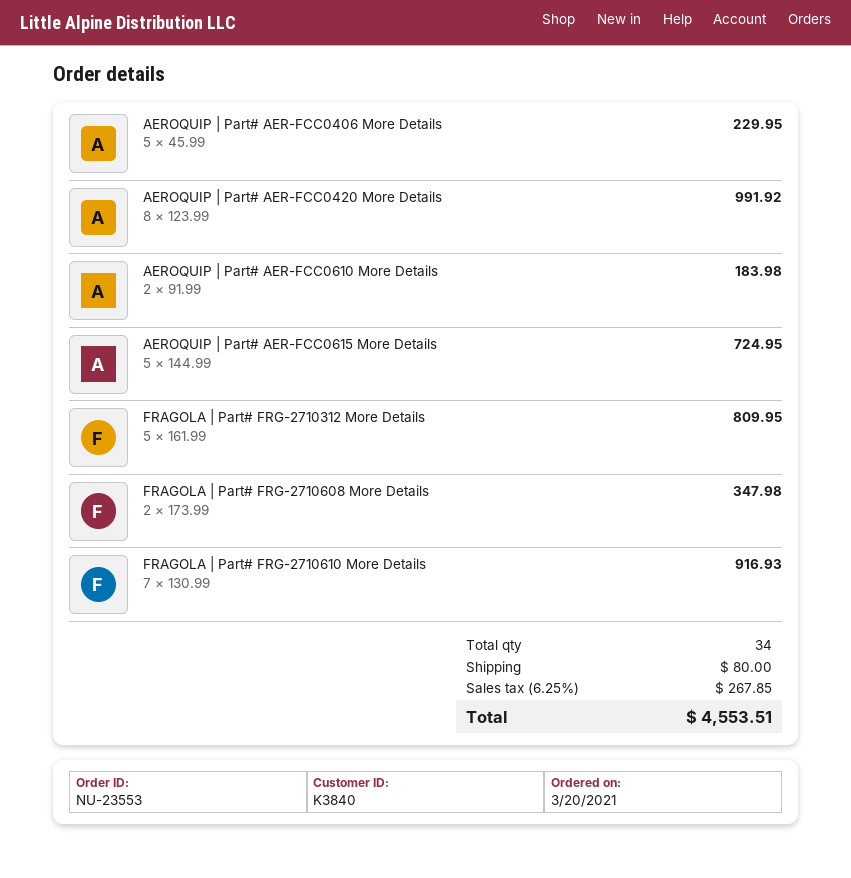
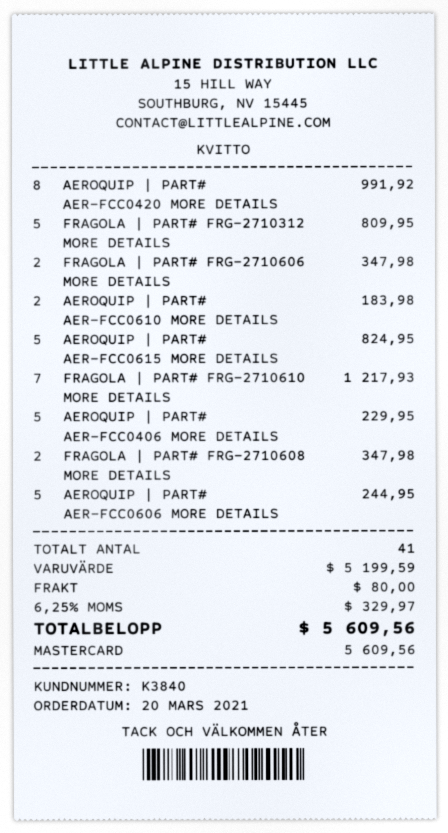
AEROQUIP | Part# AER-FCC0615 More Details: 5 for 724.95 -> 5 for 824.95
FRAGOLA | Part# FRG-2710610 More Details: 7 for 916.93 -> 7 for 1217.93
FRAGOLA | PART# FRG-2710606 MORE DETAILS: none -> 2 for 347.98
AEROQUIP | PART# AER-FCC0606 MORE DETAILS: none -> 5 for 244.95
total quantity: 34 -> 41
tax: 6.25% = 267.85 -> 6.25% = 329.97
total: 4553.51 -> 5609.56

